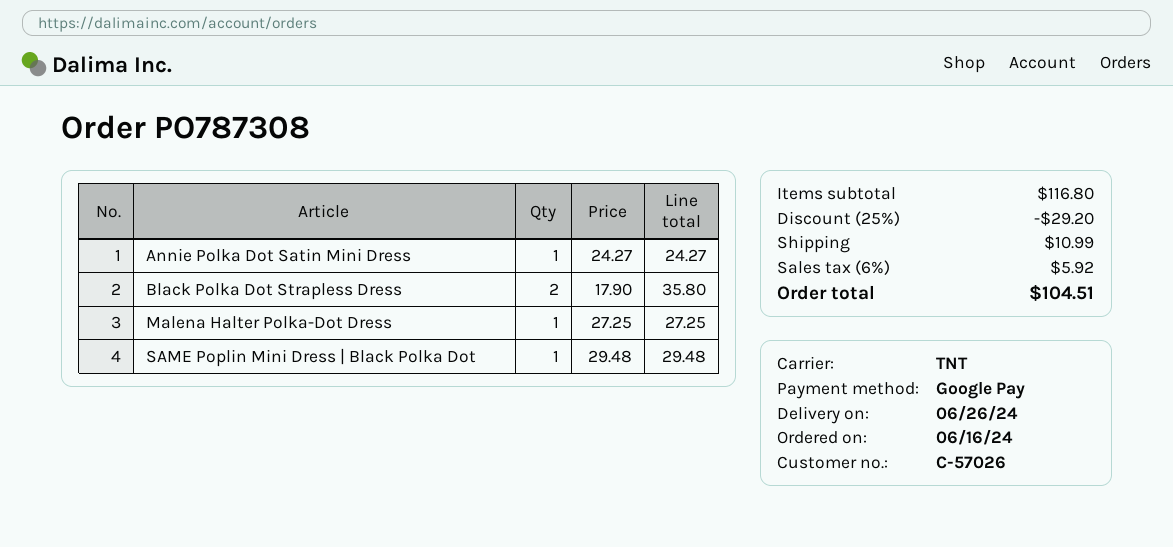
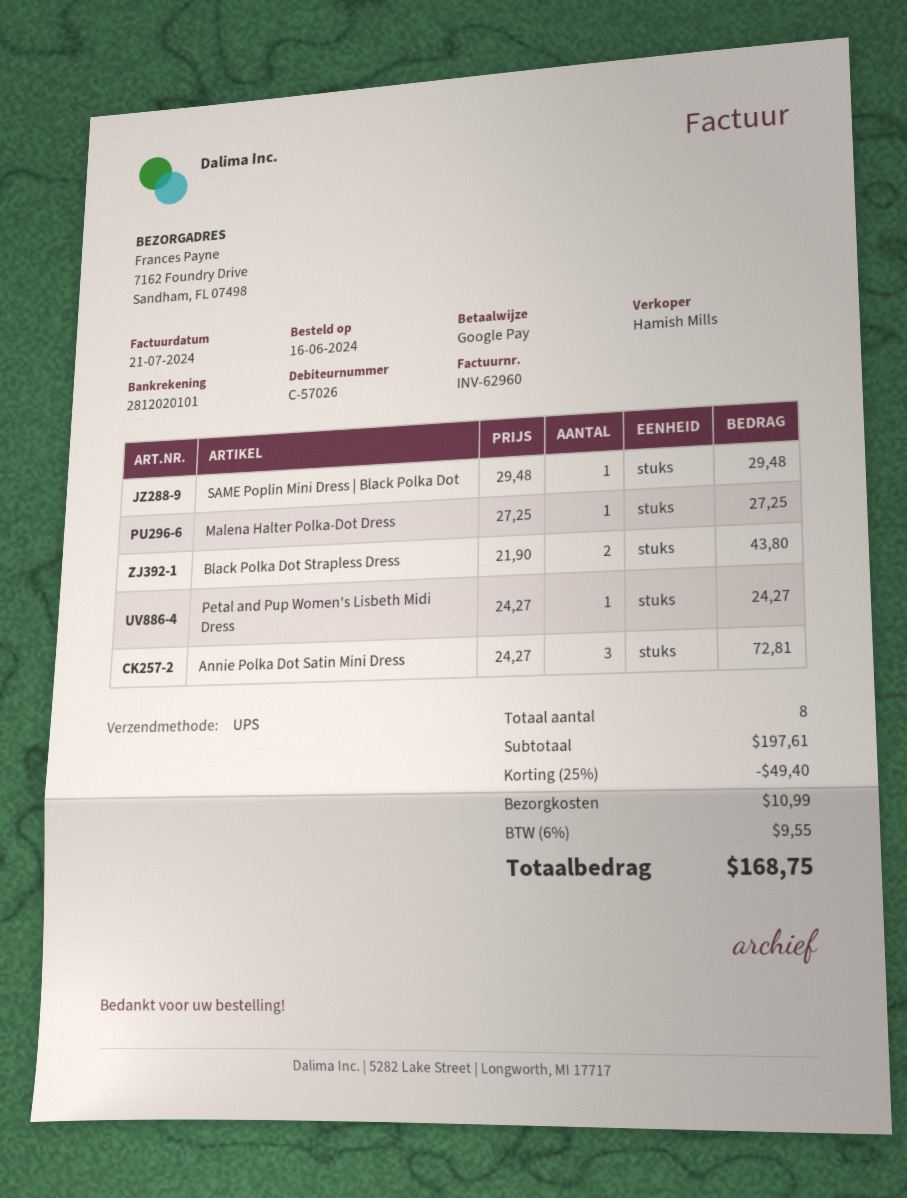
shipping method: TNT -> UPS
Annie Polka Dot Satin Mini Dress: 1 x 24.27 = 24.27 -> 3 x 24.27 = 72.81
Black Polka Dot Strapless Dress: 2 x 17.90 = 35.80 -> 2 x 21.90 = 43.80
Petal and Pup Women's Lisbeth Midi Dress: none -> 1 x 24.27 = 24.27
subtotal: 116.80 -> 197.61
discount: 25% = 29.20 -> 25% = 49.40
tax: 6% = 5.92 -> 6% = 9.55
total: 104.51 -> 168.75

